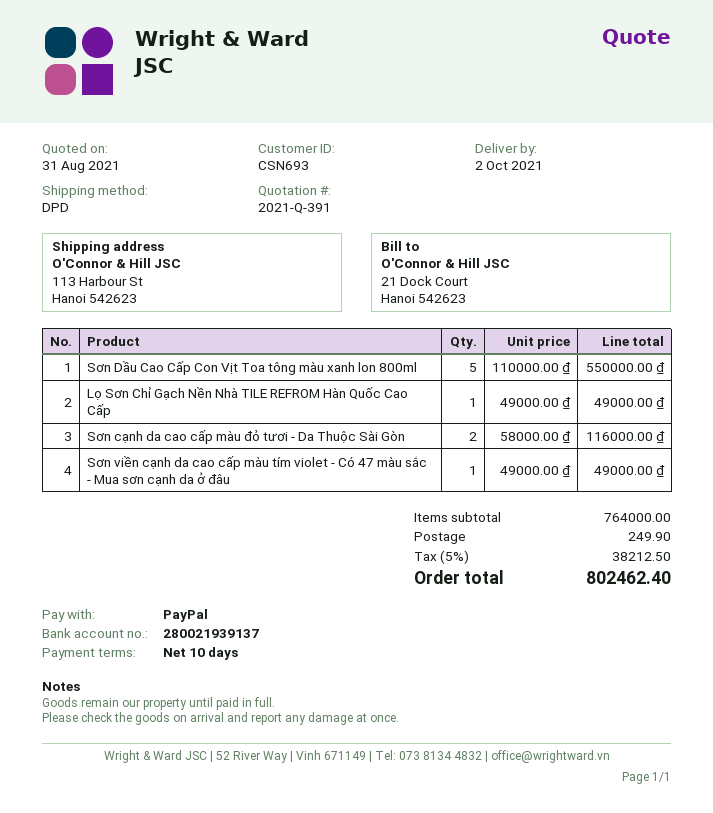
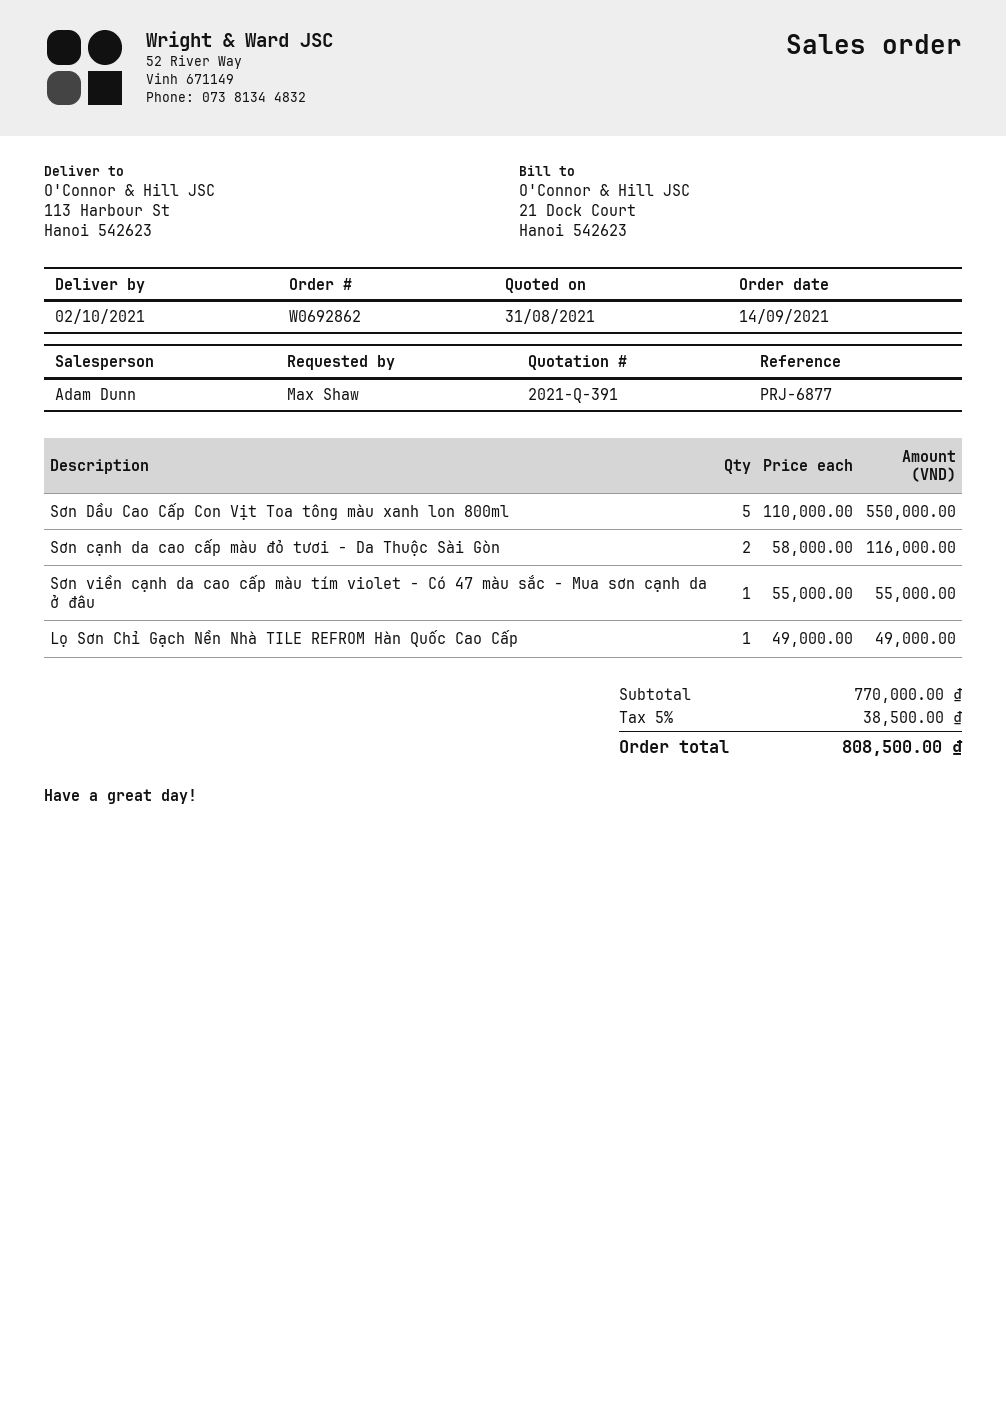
Sơn viền cạnh da cao cấp màu tím violet - Có 47 màu sắc - Mua sơn cạnh da ở đâu: 1 x 49000.00 = 49000.00 -> 1 x 55000.00 = 55000.00
subtotal: 764000.00 -> 770000.00
shipping: 249.90 -> none
tax: 5% = 38212.50 -> 5% = 38500.00
total: 802462.40 -> 808500.00

